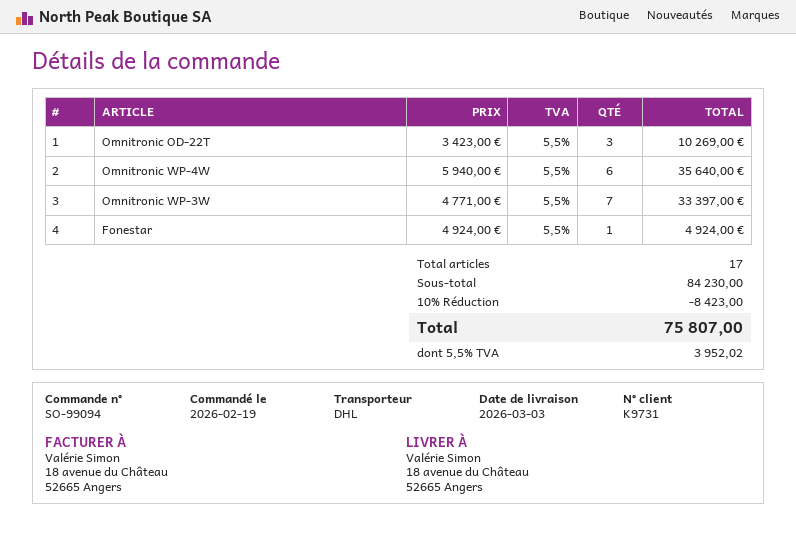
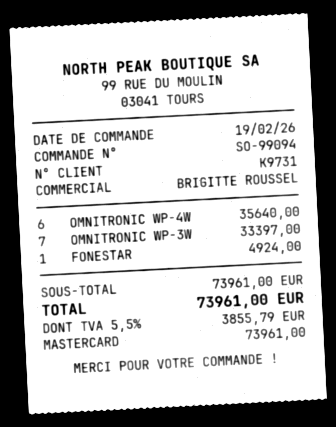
Omnitronic OD-22T: 3 for 10269.00 -> none
subtotal: 84230.00 -> 73961.00
discount: 10% = 8423.00 -> none
tax: 5.5% = 3952.02 -> 5.5% = 3855.79
total: 75807.00 -> 73961.00

